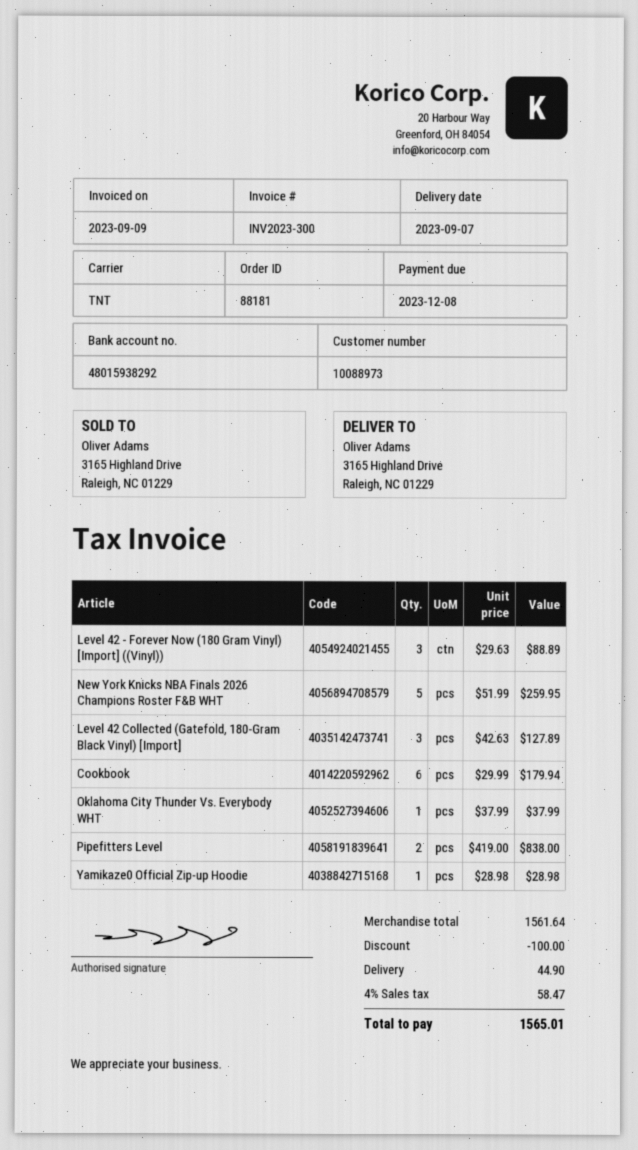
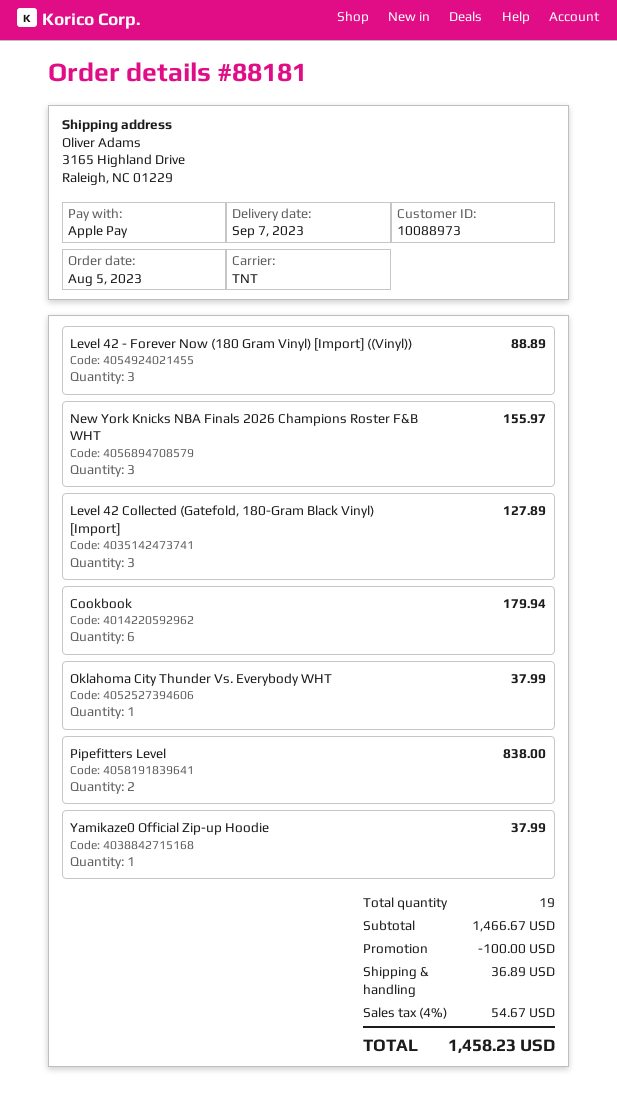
New York Knicks NBA Finals 2026 Champions Roster F&B WHT: 5 for 259.95 -> 3 for 155.97
Yamikaze0 Official Zip-up Hoodie: 1 for 28.98 -> 1 for 37.99
subtotal: 1561.64 -> 1466.67
shipping: 44.90 -> 36.89
tax: 4% = 58.47 -> 4% = 54.67
total: 1565.01 -> 1458.23

